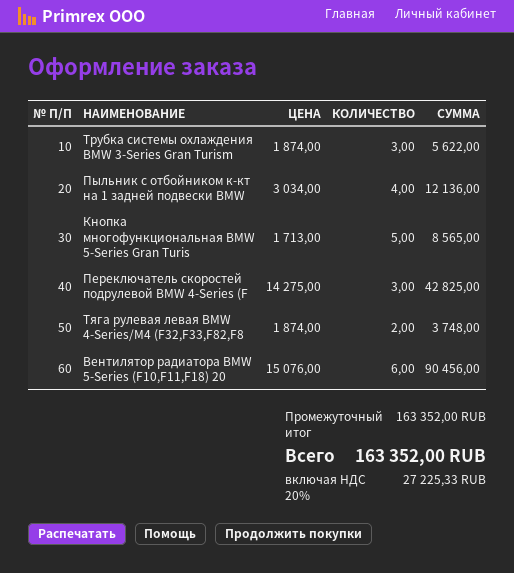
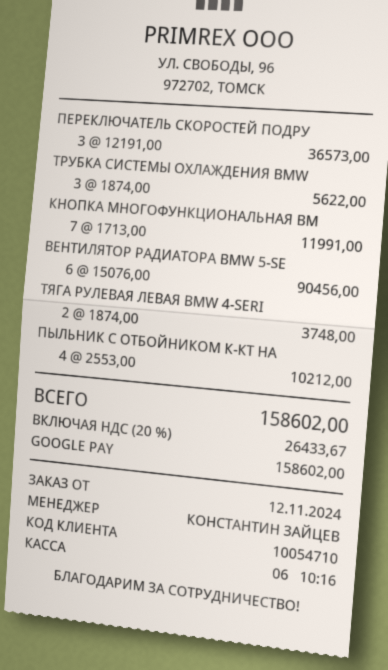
Пыльник с отбойником к-кт на 1 задней подвески BMW: 4 x 3034.00 = 12136.00 -> 4 x 2553.00 = 10212.00
Кнопка многофункциональная BMW 5-Series Gran Turis: 5 x 1713.00 = 8565.00 -> 7 x 1713.00 = 11991.00
Переключатель скоростей подрулевой BMW 4-Series (F: 3 x 14275.00 = 42825.00 -> 3 x 12191.00 = 36573.00
tax: 20% = 27225.33 -> 20% = 26433.67
total: 163352.00 -> 158602.00

